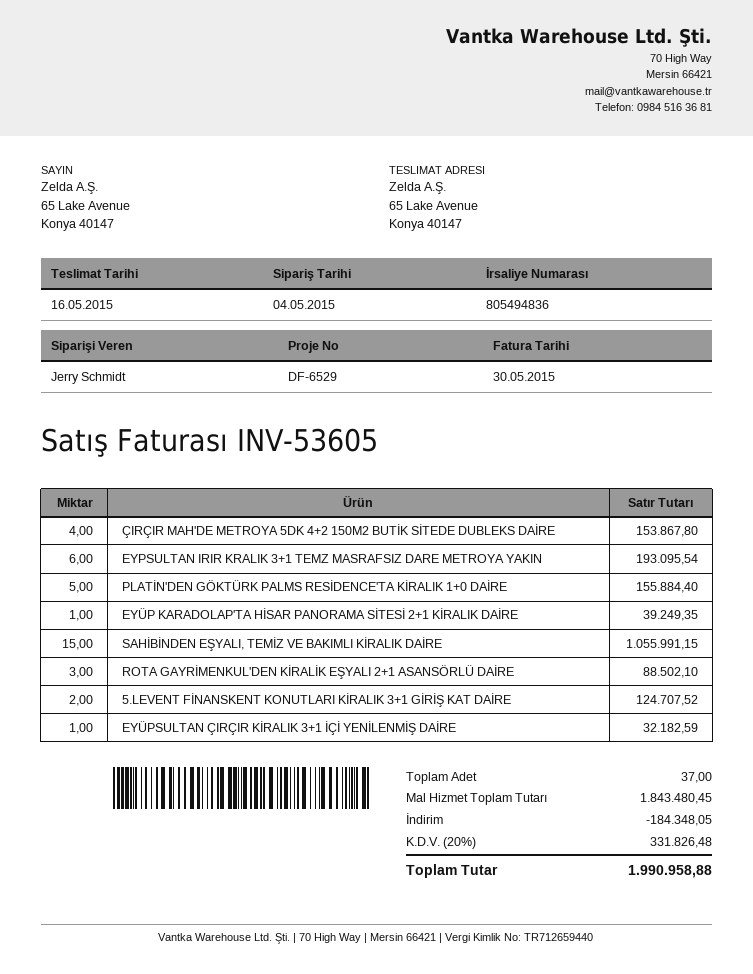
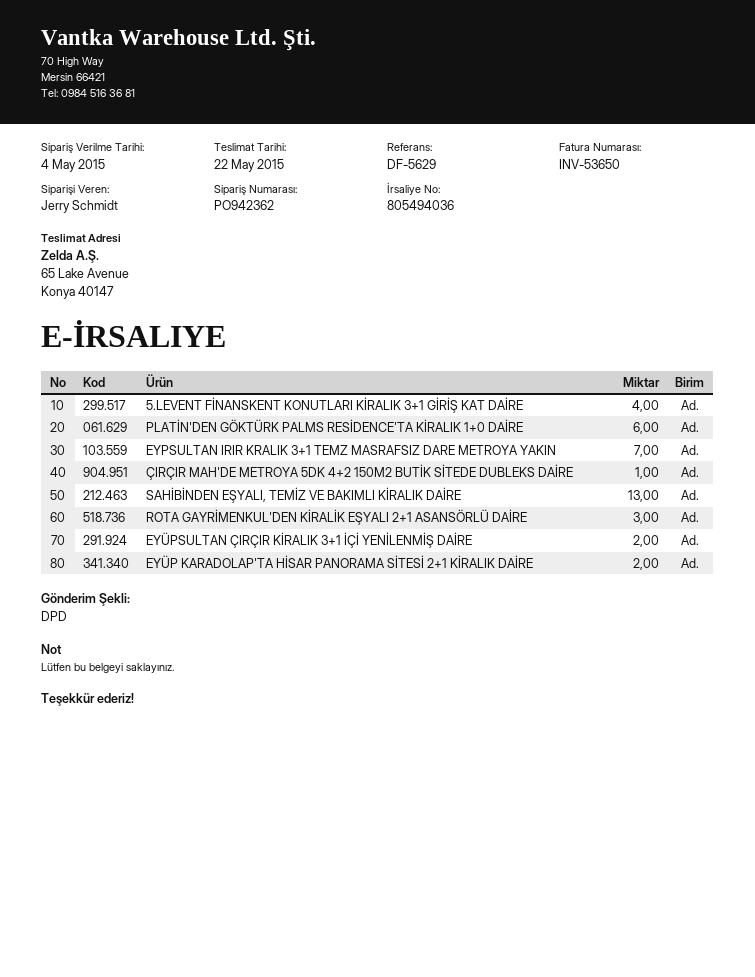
delivery note number: 805494836 -> 805494036
delivery date: 2015-05-16 -> 2015-05-22
invoice number: INV-53605 -> INV-53650
reference: DF-6529 -> DF-5629
ÇIRÇIR MAH'DE METROYA 5DK 4+2 150M2 BUTİK SİTEDE DUBLEKS DAİRE: 4 -> 1
EYPSULTAN IRIR KRALIK 3+1 TEMZ MASRAFSIZ DARE METROYA YAKIN: 6 -> 7
PLATİN'DEN GÖKTÜRK PALMS RESİDENCE'TA KİRALIK 1+0 DAİRE: 5 -> 6
EYÜP KARADOLAP'TA HİSAR PANORAMA SİTESİ 2+1 KİRALIK DAİRE: 1 -> 2
SAHİBİNDEN EŞYALI, TEMİZ VE BAKIMLI KİRALIK DAİRE: 15 -> 13
5.LEVENT FİNANSKENT KONUTLARI KİRALIK 3+1 GİRİŞ KAT DAİRE: 2 -> 4
EYÜPSULTAN ÇIRÇIR KİRALIK 3+1 İÇİ YENİLENMİŞ DAİRE: 1 -> 2

